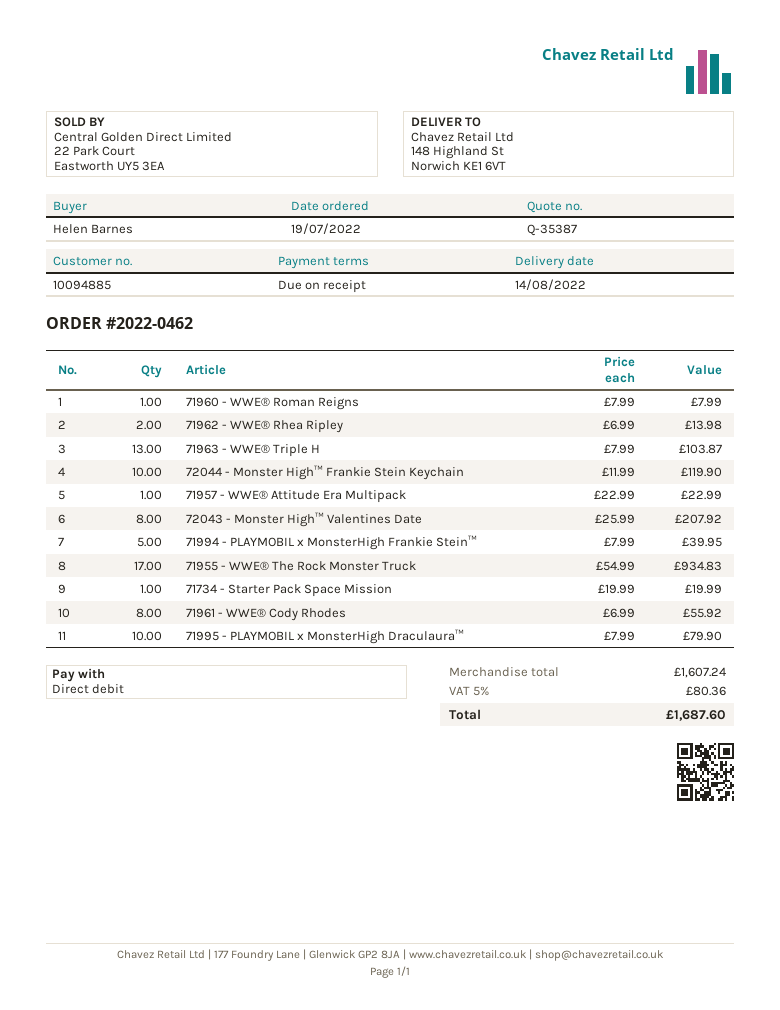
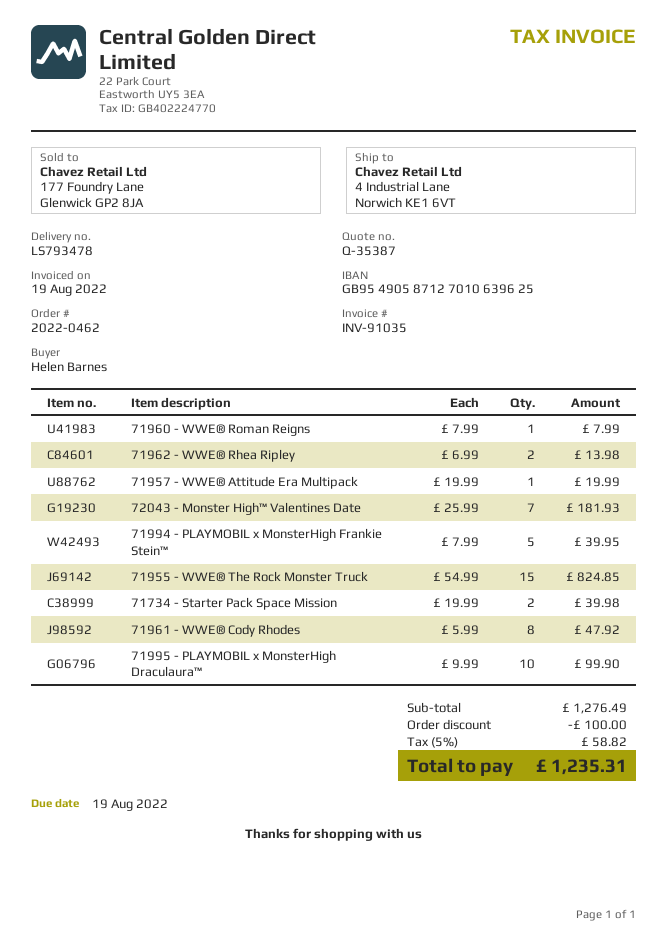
ship to: 148 Highland St, Norwich KE1 6VT -> 4 Industrial Lane, Norwich KE1 6VT
71963 - WWE® Triple H: 13 x 7.99 = 103.87 -> none
72044 - Monster High™ Frankie Stein Keychain: 10 x 11.99 = 119.90 -> none
71957 - WWE® Attitude Era Multipack: 1 x 22.99 = 22.99 -> 1 x 19.99 = 19.99
72043 - Monster High™ Valentines Date: 8 x 25.99 = 207.92 -> 7 x 25.99 = 181.93
71955 - WWE® The Rock Monster Truck: 17 x 54.99 = 934.83 -> 15 x 54.99 = 824.85
71734 - Starter Pack Space Mission: 1 x 19.99 = 19.99 -> 2 x 19.99 = 39.98
71961 - WWE® Cody Rhodes: 8 x 6.99 = 55.92 -> 8 x 5.99 = 47.92
71995 - PLAYMOBIL x MonsterHigh Draculaura™: 10 x 7.99 = 79.90 -> 10 x 9.99 = 99.90
subtotal: 1607.24 -> 1276.49
discount: none -> 100.00
tax: 5% = 80.36 -> 5% = 58.82
total: 1687.60 -> 1235.31

